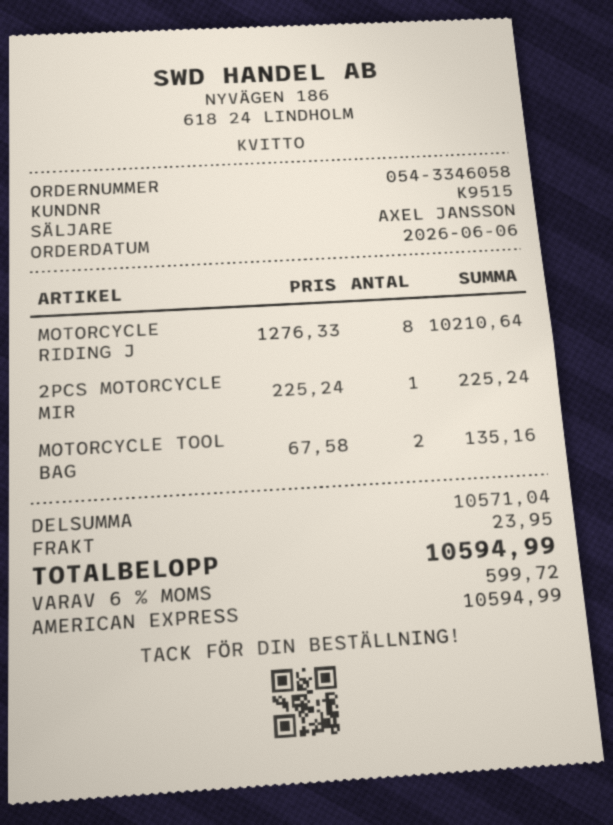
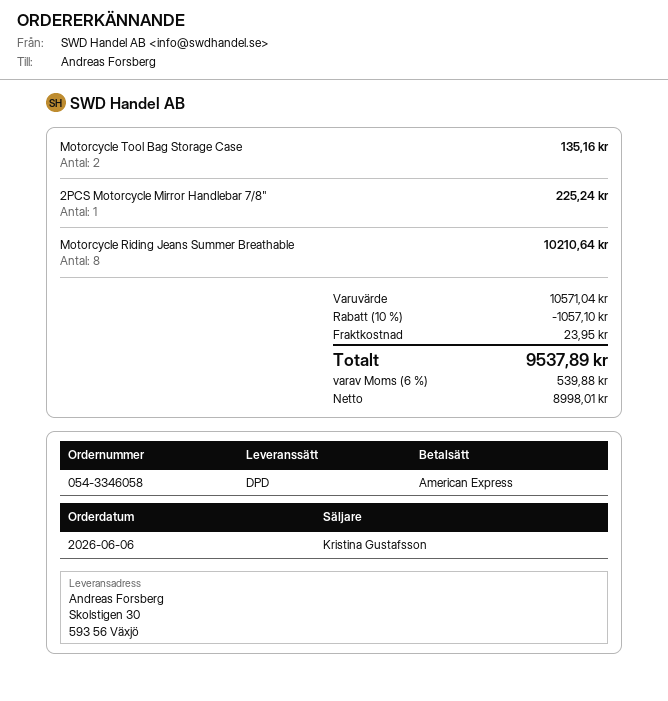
sales rep: AXEL JANSSON -> Kristina Gustafsson
discount: none -> 10% = 1057.10
tax: 6% = 599.72 -> 6% = 539.88
total: 10594.99 -> 9537.89

